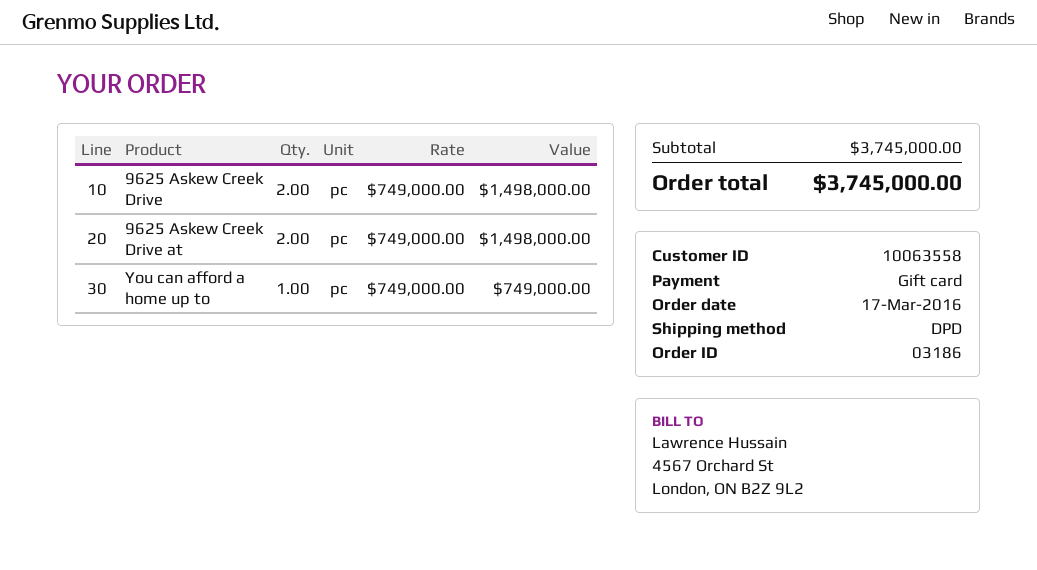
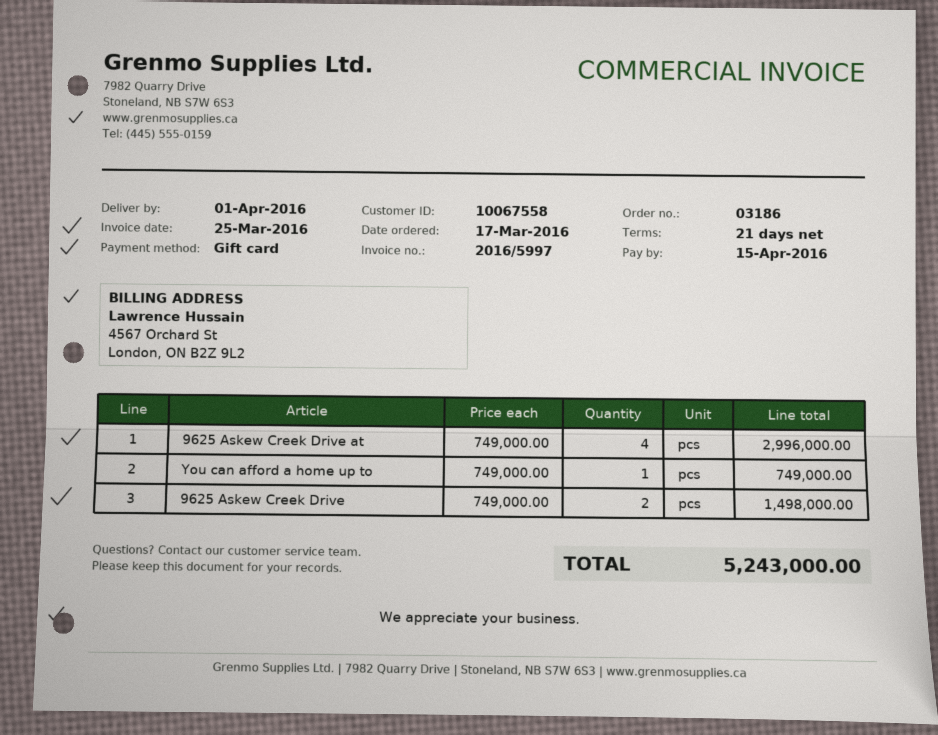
customer number: 10063558 -> 10067558
9625 Askew Creek Drive at: 2 x 749000.00 = 1498000.00 -> 4 x 749000.00 = 2996000.00
total: 3745000.00 -> 5243000.00

